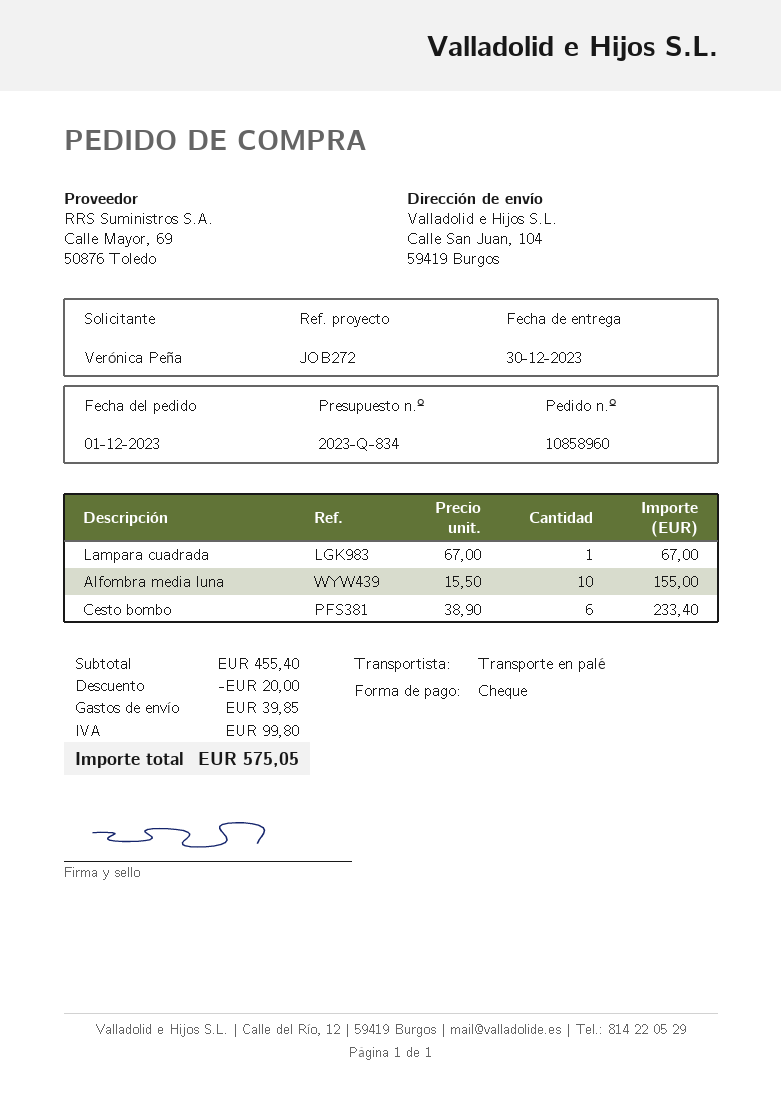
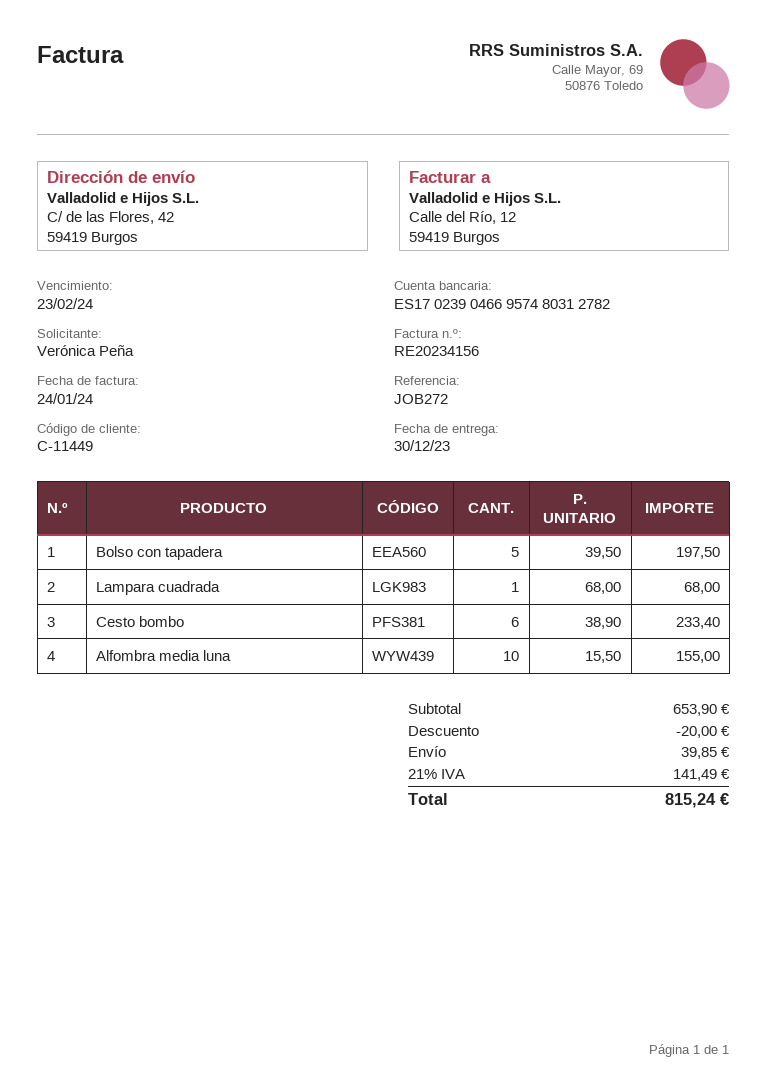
ship to: Calle San Juan, 104, 59419 Burgos -> C/ de las Flores, 42, 59419 Burgos
Lampara cuadrada: 1 x 67.00 = 67.00 -> 1 x 68.00 = 68.00
Bolso con tapadera: none -> 5 x 39.50 = 197.50
subtotal: 455.40 -> 653.90
tax: 99.80 -> 141.49
total: 575.05 -> 815.24

